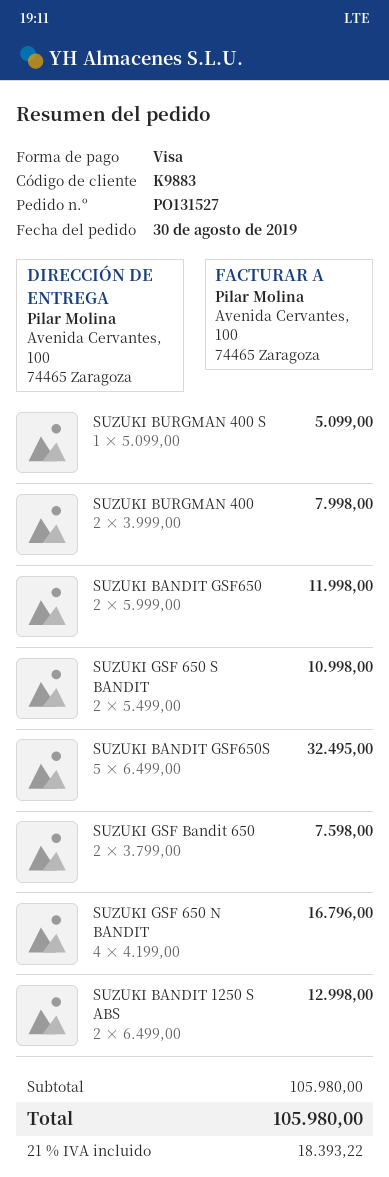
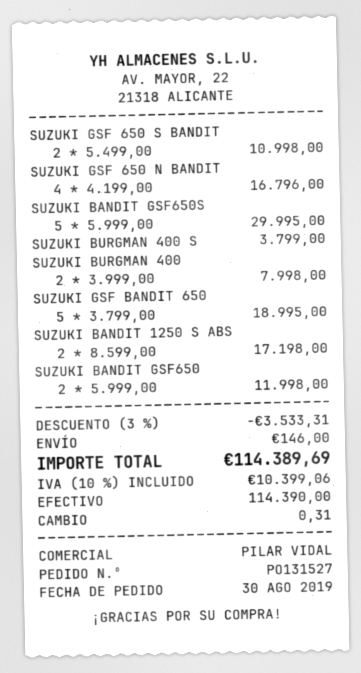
payment method: Visa -> cash
SUZUKI BURGMAN 400 S: 1 x 5099.00 = 5099.00 -> 1 x 3799.00 = 3799.00
SUZUKI BANDIT GSF650S: 5 x 6499.00 = 32495.00 -> 5 x 5999.00 = 29995.00
SUZUKI GSF Bandit 650: 2 x 3799.00 = 7598.00 -> 5 x 3799.00 = 18995.00
SUZUKI BANDIT 1250 S ABS: 2 x 6499.00 = 12998.00 -> 2 x 8599.00 = 17198.00
discount: none -> 3% = 3533.31
shipping: none -> 146.00
tax: 21% = 18393.22 -> 10% = 10399.06
total: 105980.00 -> 114389.69

